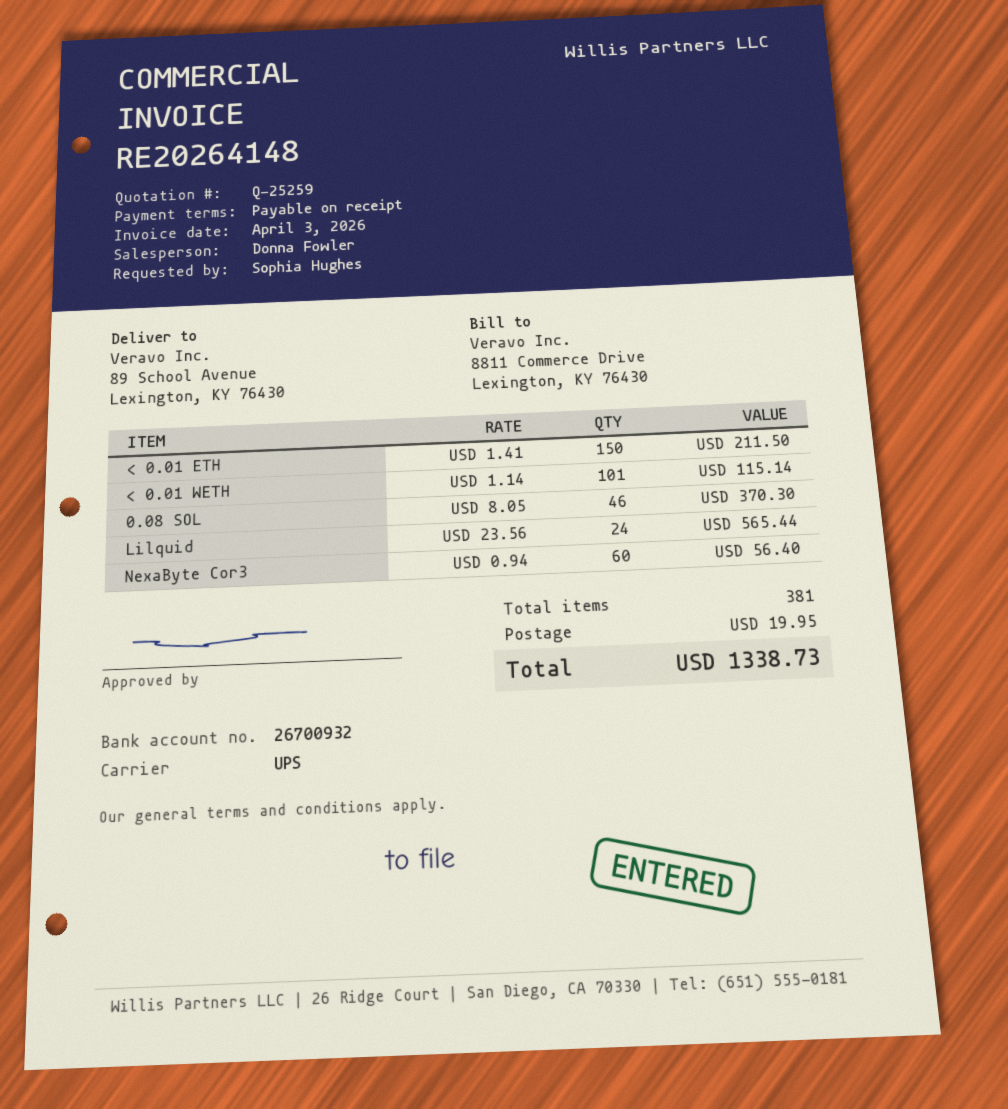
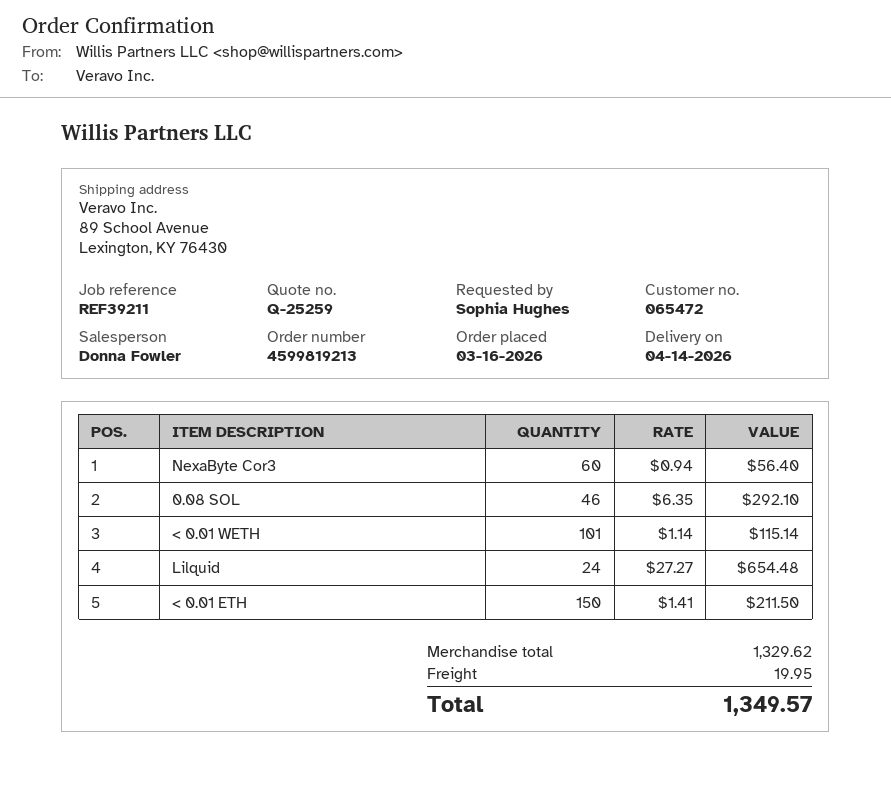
0.08 SOL: 46 x 8.05 = 370.30 -> 46 x 6.35 = 292.10
Lilquid: 24 x 23.56 = 565.44 -> 24 x 27.27 = 654.48
total: 1338.73 -> 1349.57

